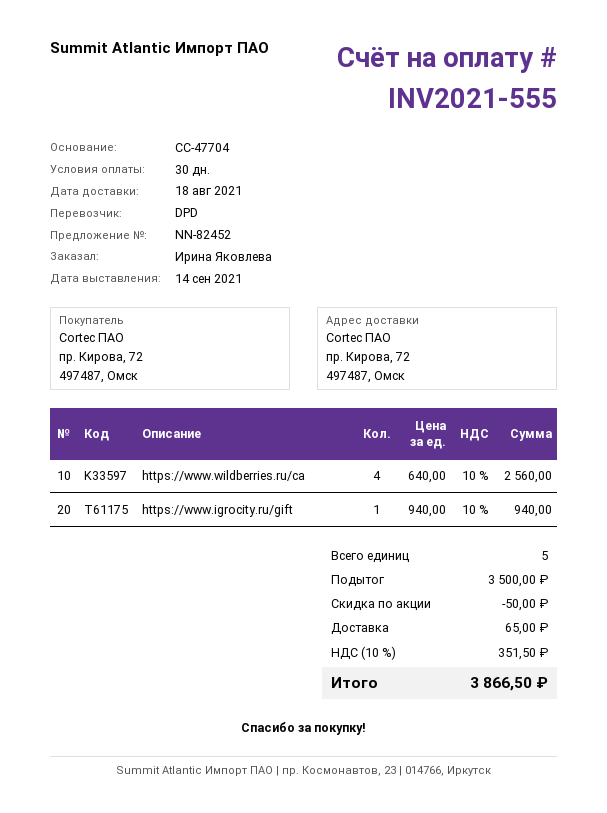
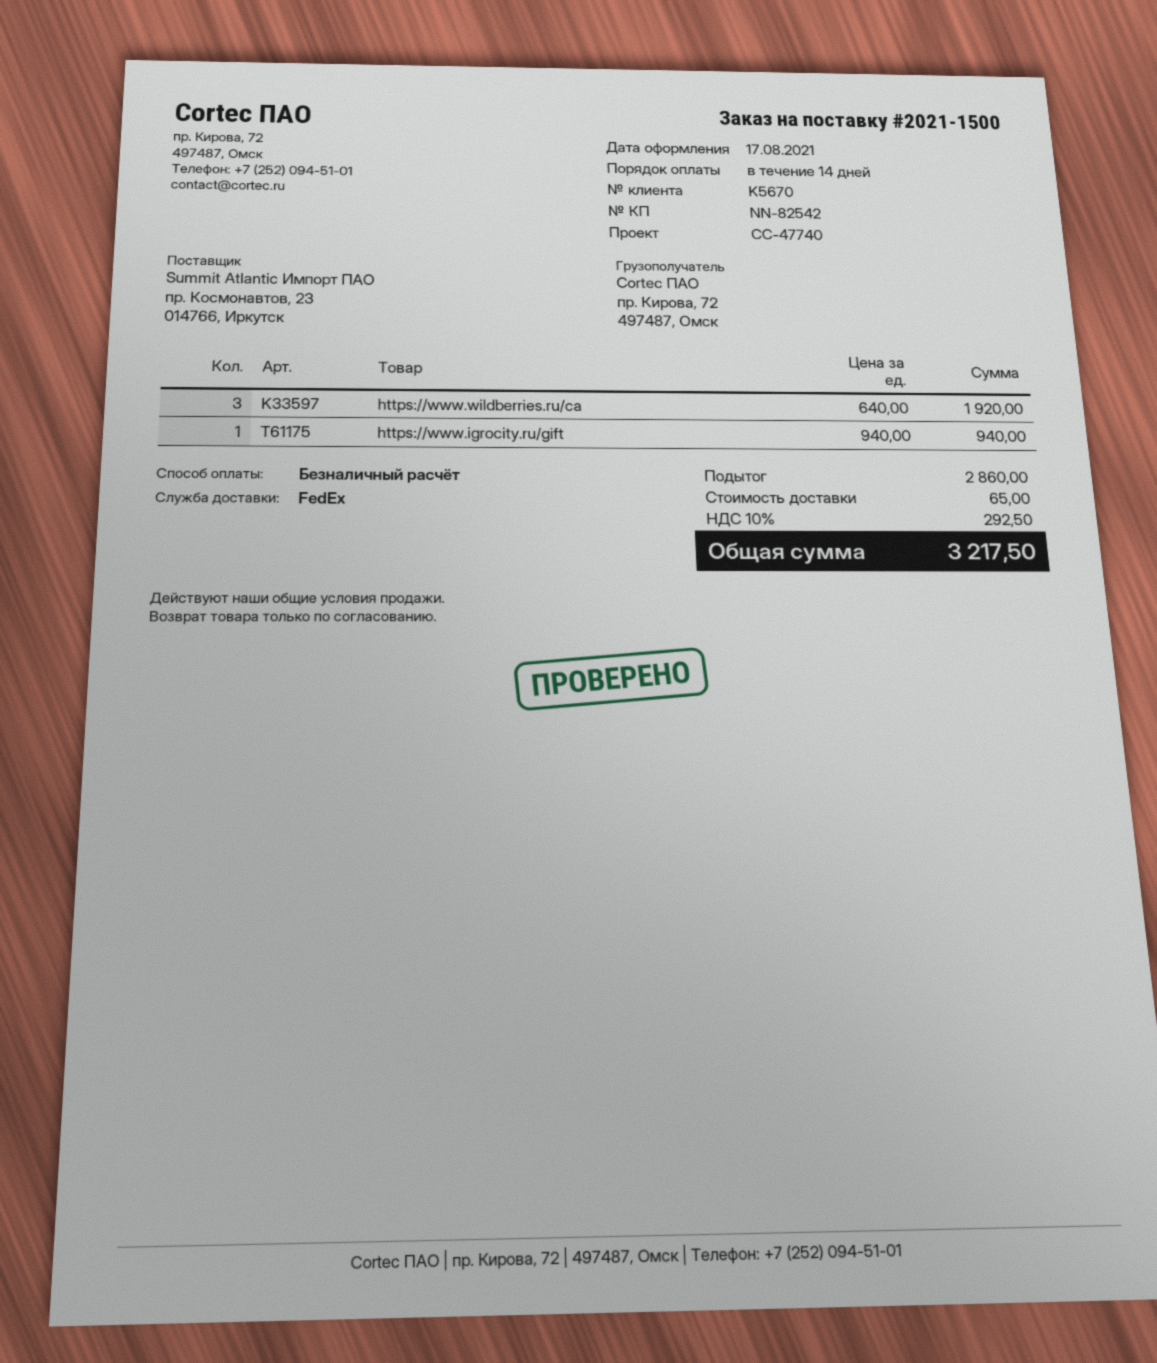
quote number: NN-82452 -> NN-82542
payment terms: 30 days -> 14 days
reference: CC-47704 -> CC-47740
shipping method: DPD -> FedEx
https://www.wildberries.ru/ca: 4 x 640.00 = 2560.00 -> 3 x 640.00 = 1920.00
subtotal: 3500.00 -> 2860.00
discount: 50.00 -> none
tax: 10% = 351.50 -> 10% = 292.50
total: 3866.50 -> 3217.50

